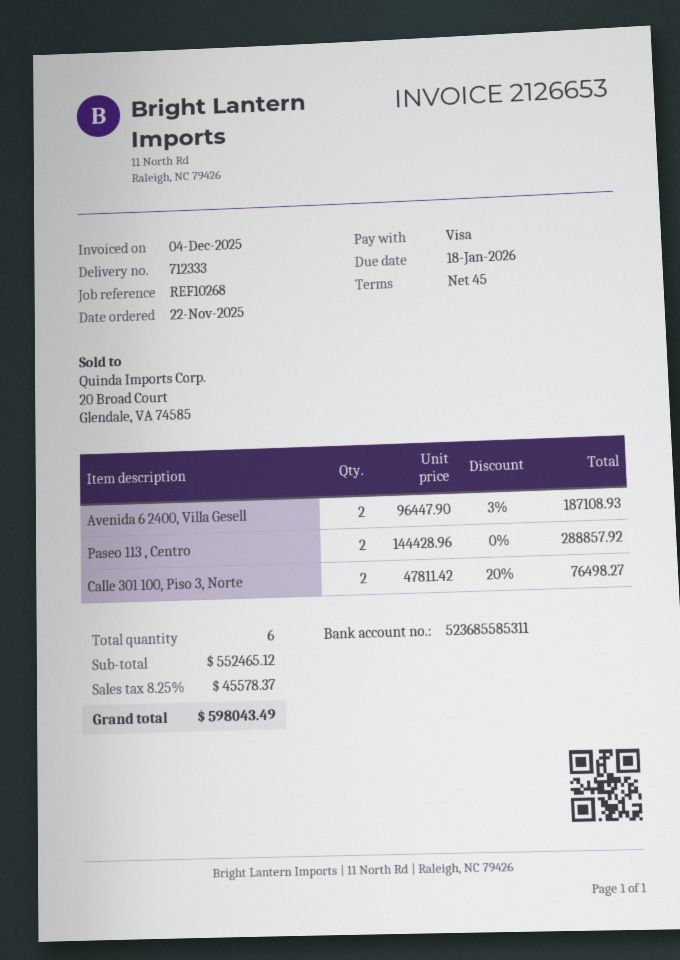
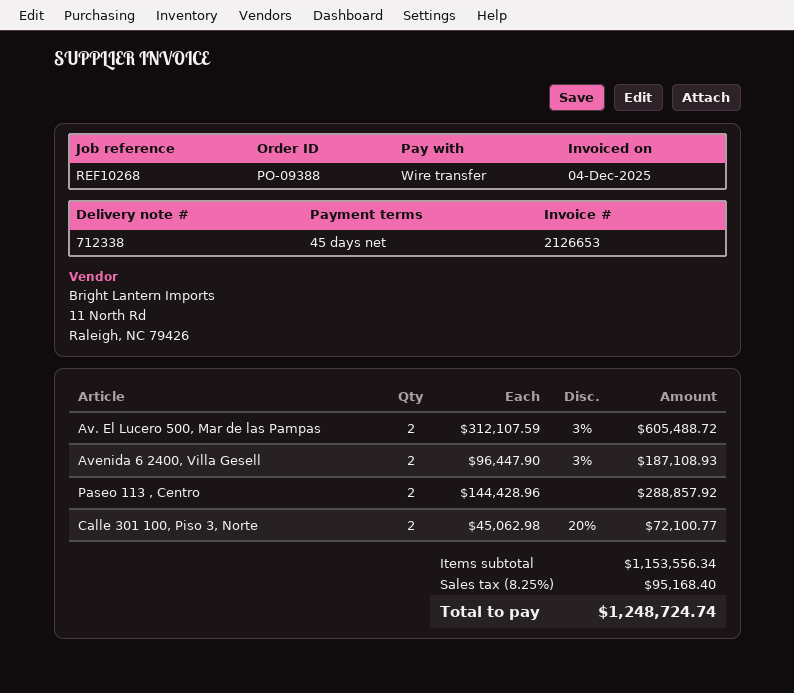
delivery note number: 712333 -> 712338
payment method: Visa -> bank transfer
Calle 301 100, Piso 3, Norte: 2 x 47811.42 - 20% = 76498.27 -> 2 x 45062.98 - 20% = 72100.77
Av. El Lucero 500, Mar de las Pampas: none -> 2 x 312107.59 - 3% = 605488.72
subtotal: 552465.12 -> 1153556.34
tax: 8.25% = 45578.37 -> 8.25% = 95168.40
total: 598043.49 -> 1248724.74

